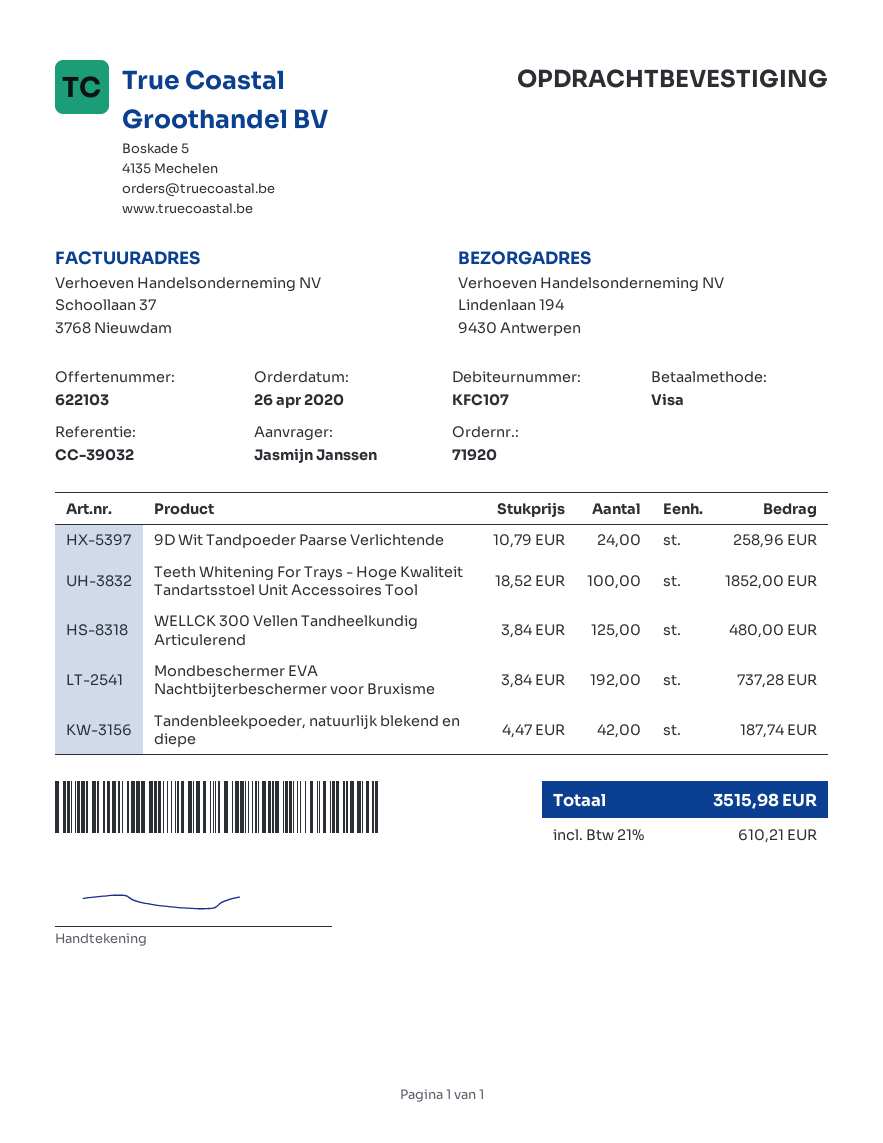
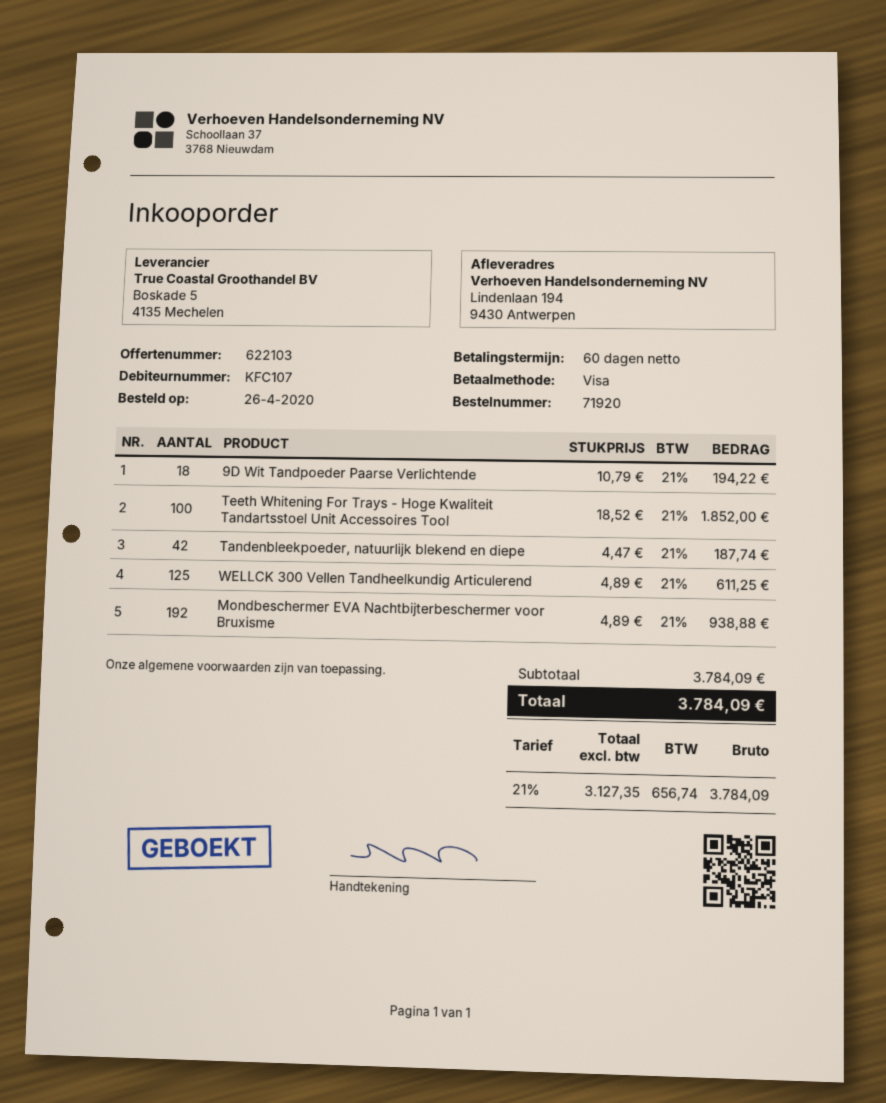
9D Wit Tandpoeder Paarse Verlichtende: 24 x 10.79 = 258.96 -> 18 x 10.79 = 194.22
WELLCK 300 Vellen Tandheelkundig Articulerend: 125 x 3.84 = 480.00 -> 125 x 4.89 = 611.25
Mondbeschermer EVA Nachtbijterbeschermer voor Bruxisme: 192 x 3.84 = 737.28 -> 192 x 4.89 = 938.88
tax: 21% = 610.21 -> 21% = 656.74
total: 3515.98 -> 3784.09

